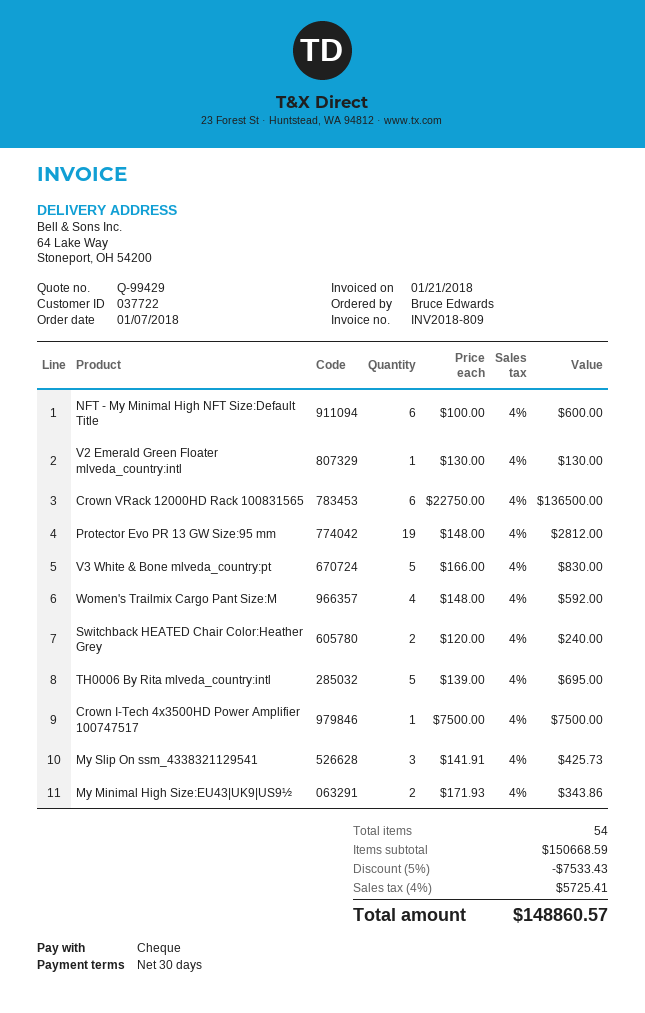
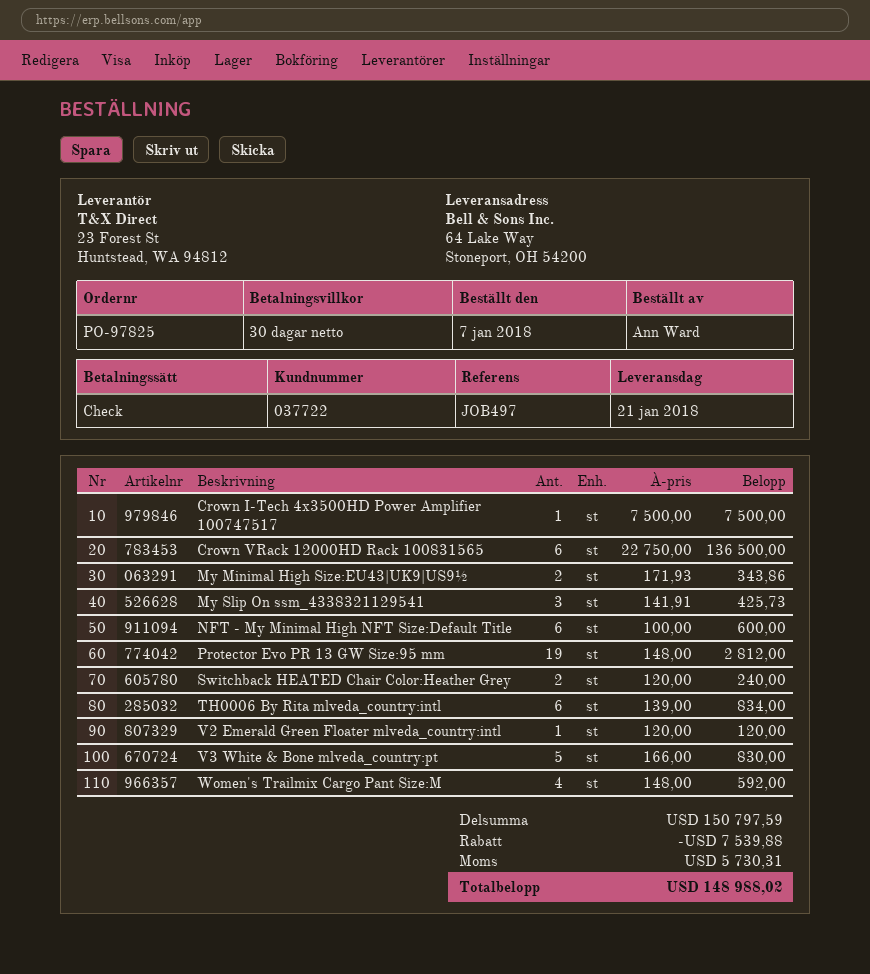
ordered by: Bruce Edwards -> Ann Ward
V2 Emerald Green Floater mlveda_country:intl: 1 x 130.00 = 130.00 -> 1 x 120.00 = 120.00
TH0006 By Rita mlveda_country:intl: 5 x 139.00 = 695.00 -> 6 x 139.00 = 834.00
subtotal: 150668.59 -> 150797.59
discount: 7533.43 -> 7539.88
tax: 5725.41 -> 5730.31
total: 148860.57 -> 148988.02

